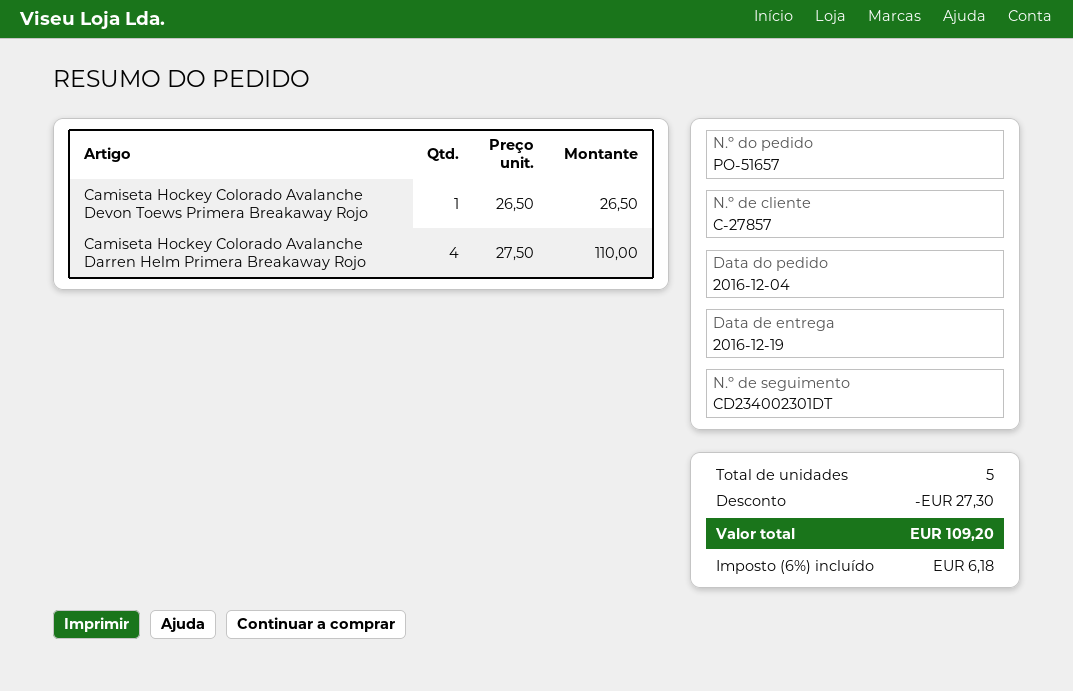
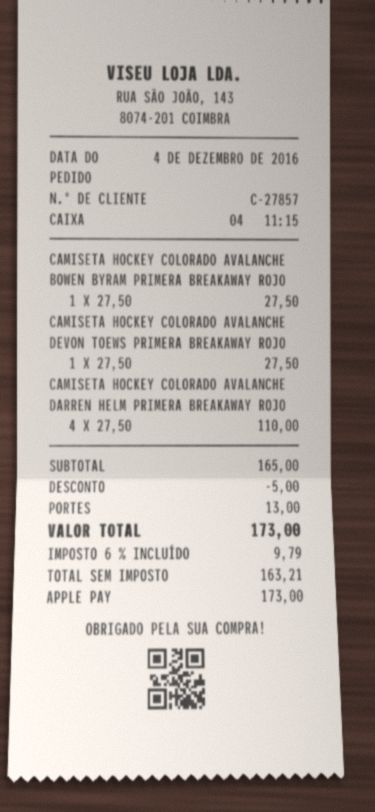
Camiseta Hockey Colorado Avalanche Devon Toews Primera Breakaway Rojo: 1 x 26.50 = 26.50 -> 1 x 27.50 = 27.50
CAMISETA HOCKEY COLORADO AVALANCHE BOWEN BYRAM PRIMERA BREAKAWAY ROJO: none -> 1 x 27.50 = 27.50
discount: 27.30 -> 5.00
shipping: none -> 13.00
tax: 6% = 6.18 -> 6% = 9.79
total: 109.20 -> 173.00

